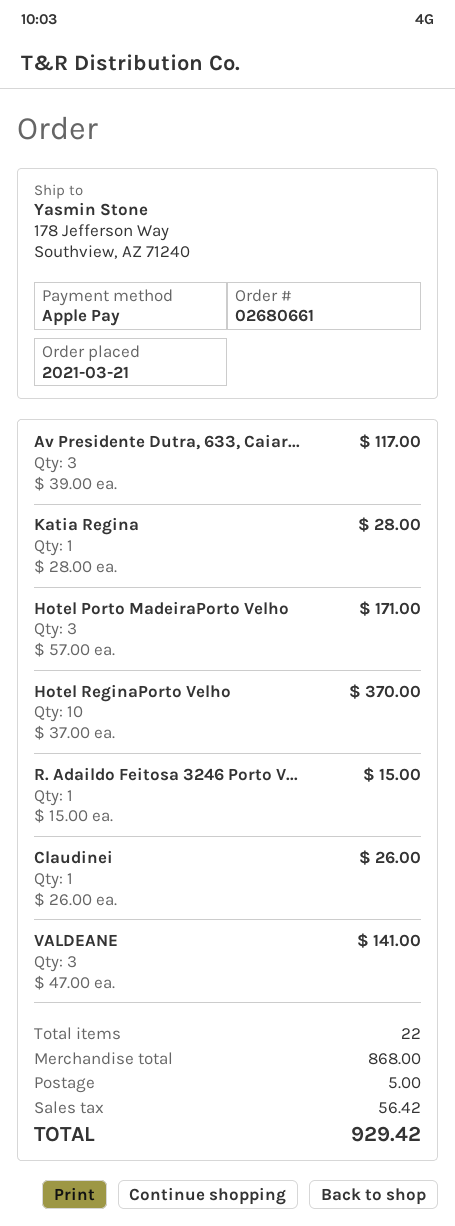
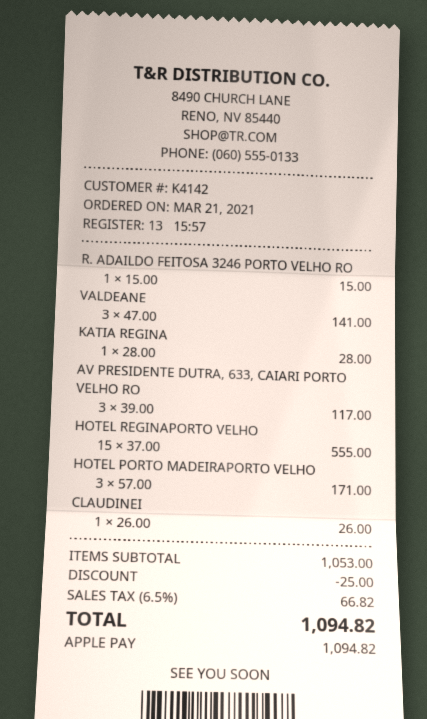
Hotel ReginaPorto Velho: 10 x 37.00 = 370.00 -> 15 x 37.00 = 555.00
subtotal: 868.00 -> 1053.00
discount: none -> 25.00
shipping: 5.00 -> none
tax: 56.42 -> 66.82
total: 929.42 -> 1094.82

